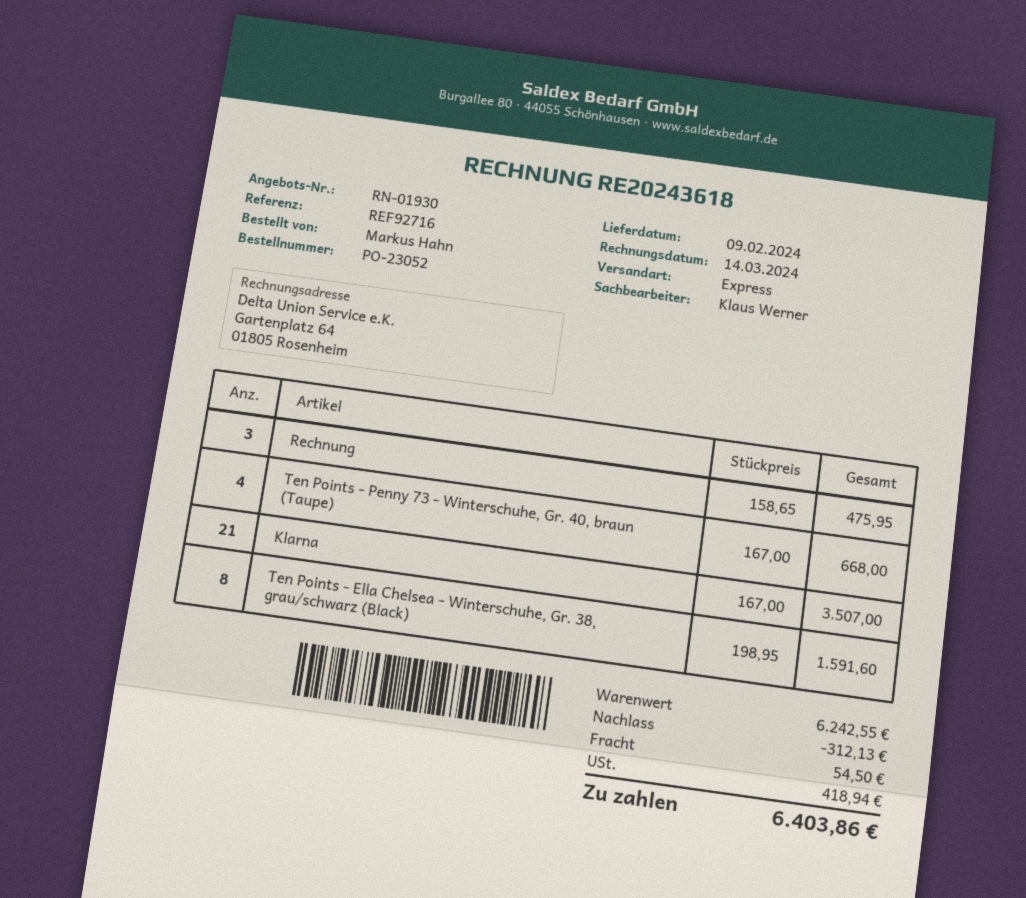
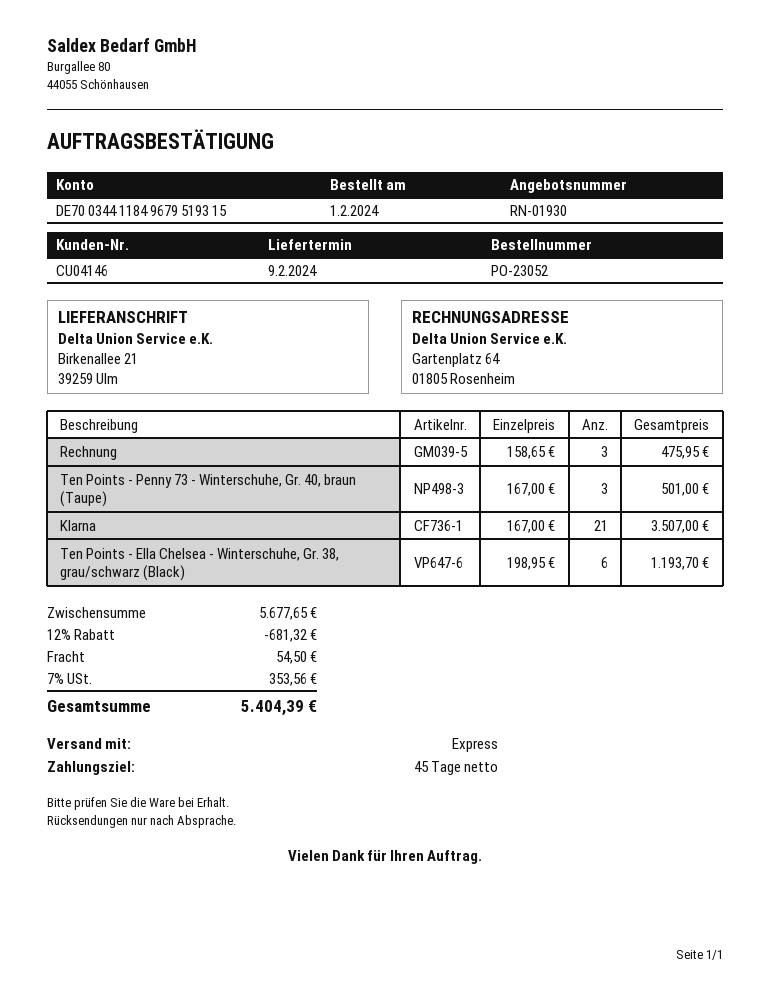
Ten Points - Penny 73 - Winterschuhe, Gr. 40, braun (Taupe): 4 x 167.00 = 668.00 -> 3 x 167.00 = 501.00
Ten Points - Ella Chelsea - Winterschuhe, Gr. 38, grau/schwarz (Black): 8 x 198.95 = 1591.60 -> 6 x 198.95 = 1193.70
subtotal: 6242.55 -> 5677.65
discount: 312.13 -> 681.32
tax: 418.94 -> 353.56
total: 6403.86 -> 5404.39

